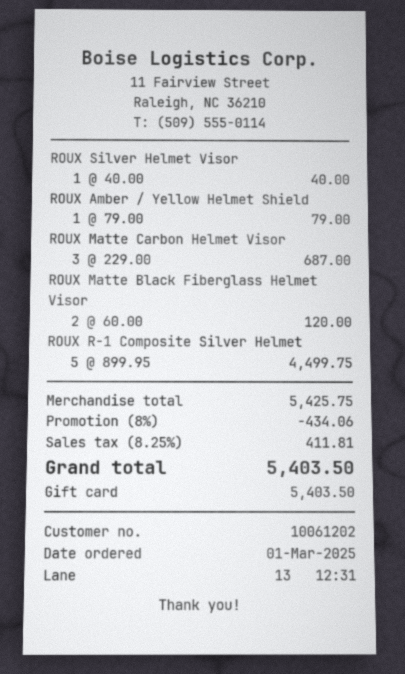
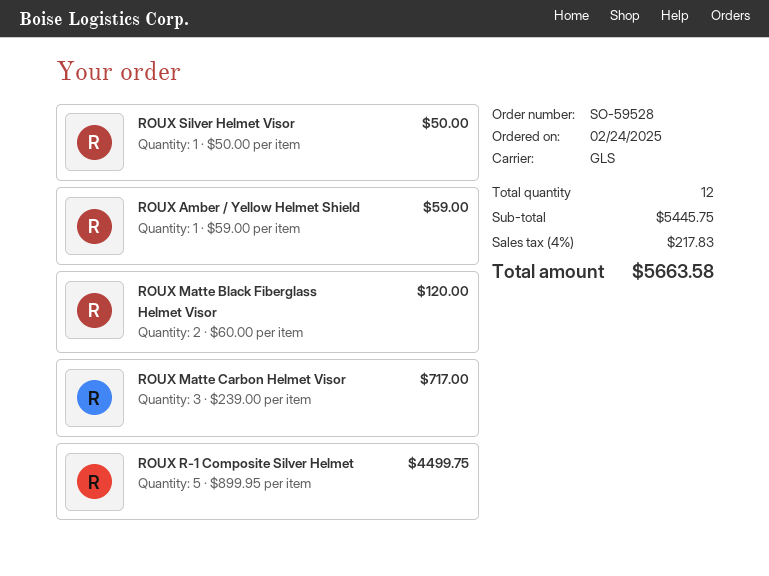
order date: 2025-03-01 -> 2025-02-24
ROUX Silver Helmet Visor: 1 x 40.00 = 40.00 -> 1 x 50.00 = 50.00
ROUX Amber / Yellow Helmet Shield: 1 x 79.00 = 79.00 -> 1 x 59.00 = 59.00
ROUX Matte Carbon Helmet Visor: 3 x 229.00 = 687.00 -> 3 x 239.00 = 717.00
subtotal: 5425.75 -> 5445.75
discount: 8% = 434.06 -> none
tax: 8.25% = 411.81 -> 4% = 217.83
total: 5403.50 -> 5663.58

